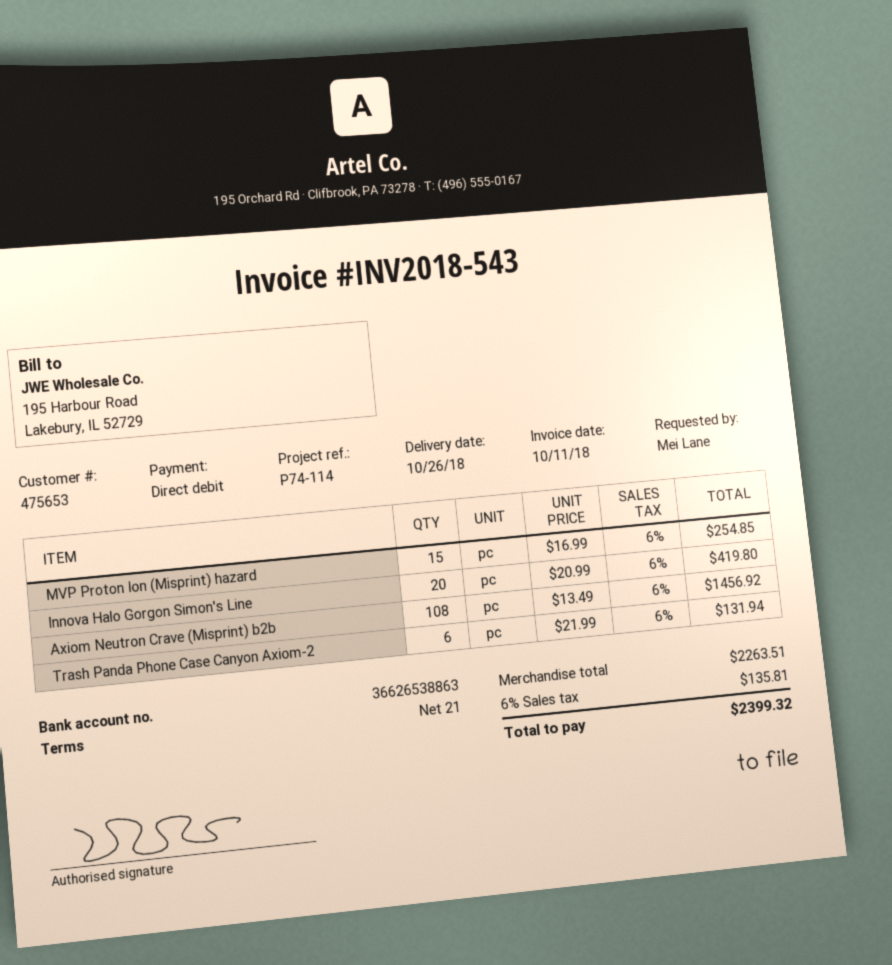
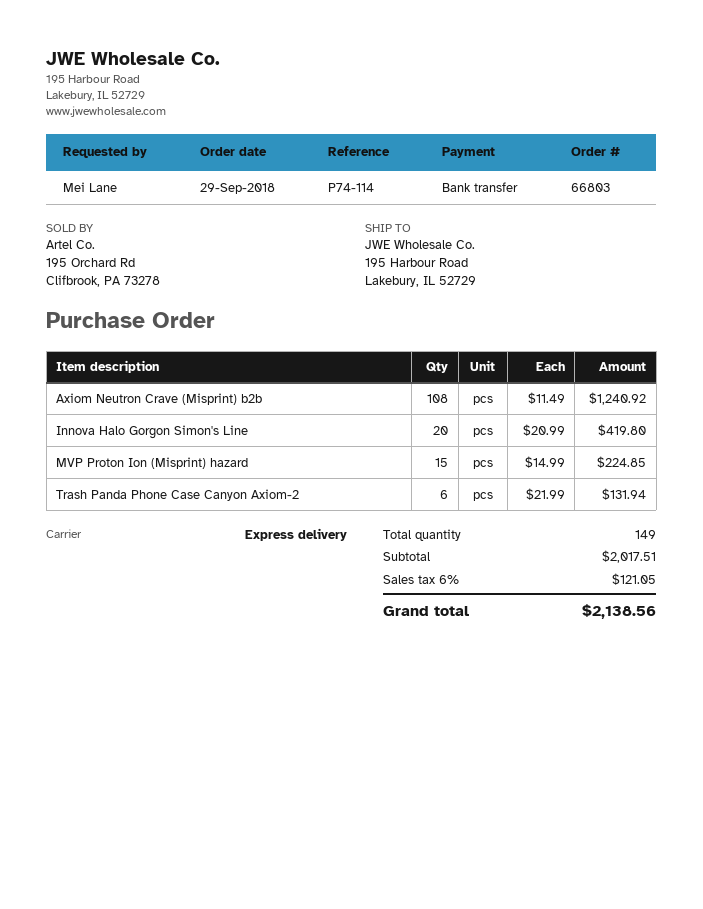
payment method: direct debit -> bank transfer
MVP Proton Ion (Misprint) hazard: 15 x 16.99 = 254.85 -> 15 x 14.99 = 224.85
Axiom Neutron Crave (Misprint) b2b: 108 x 13.49 = 1456.92 -> 108 x 11.49 = 1240.92
subtotal: 2263.51 -> 2017.51
tax: 6% = 135.81 -> 6% = 121.05
total: 2399.32 -> 2138.56

